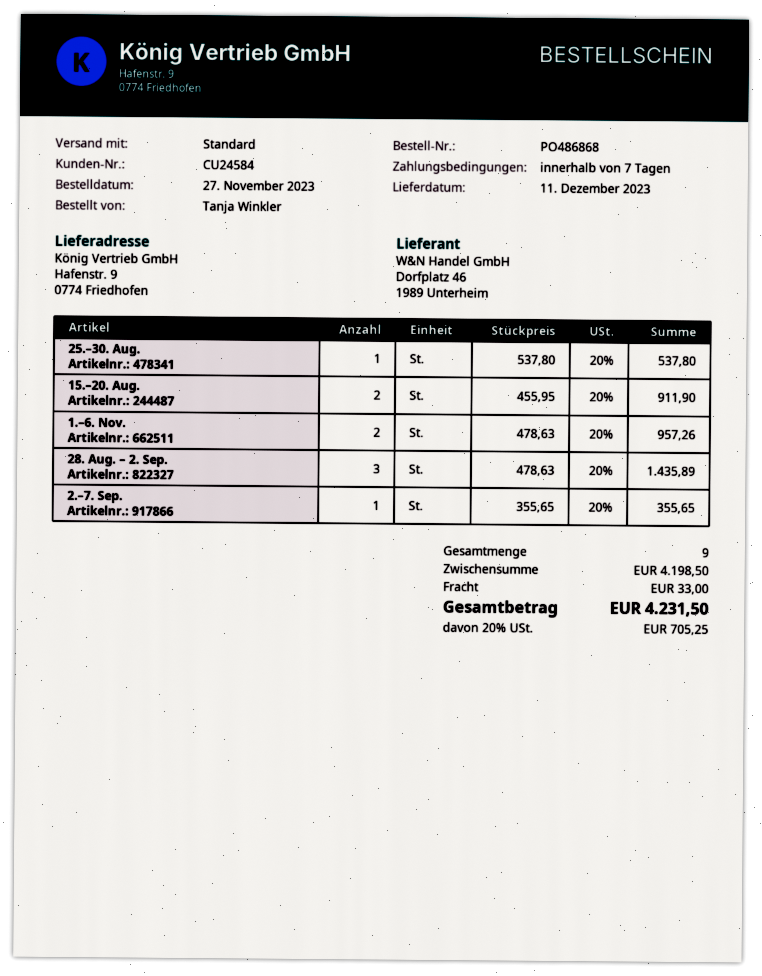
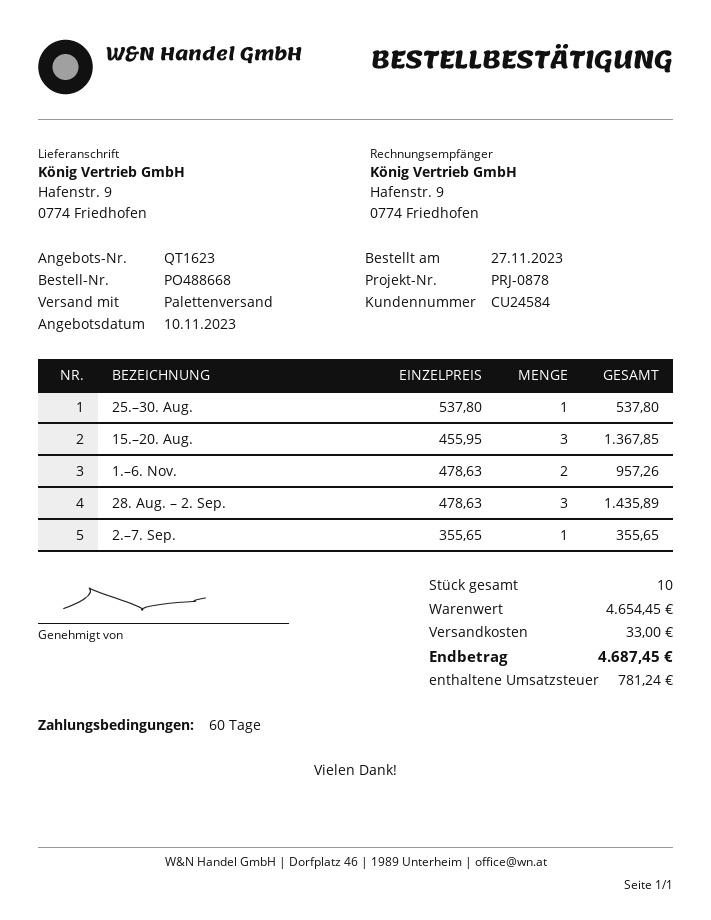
order number: PO486868 -> PO488668
payment terms: 7 days -> 60 days
shipping method: standard -> pallet freight
15.–20. Aug.: 2 x 455.95 = 911.90 -> 3 x 455.95 = 1367.85
total quantity: 9 -> 10
subtotal: 4198.50 -> 4654.45
tax: 705.25 -> 781.24
total: 4231.50 -> 4687.45

